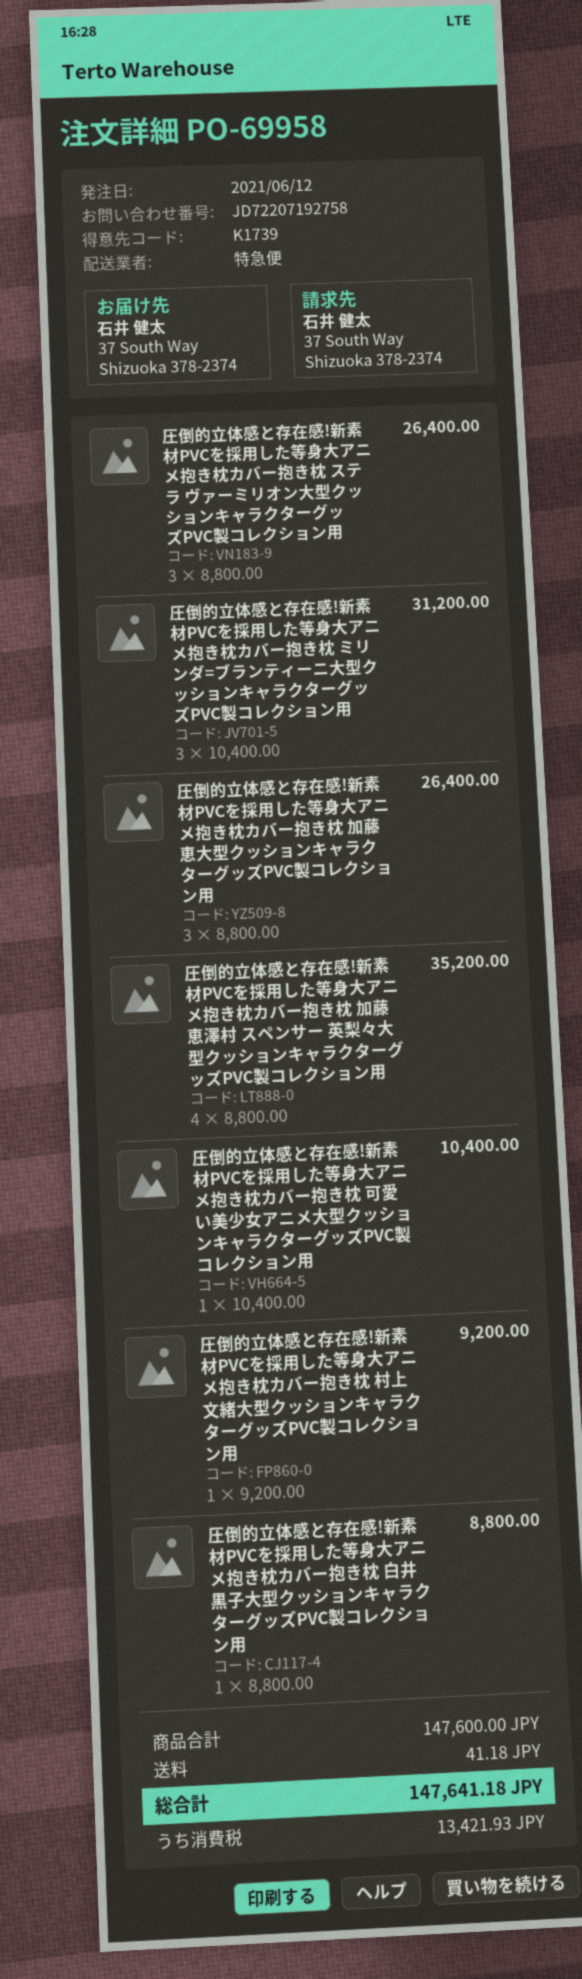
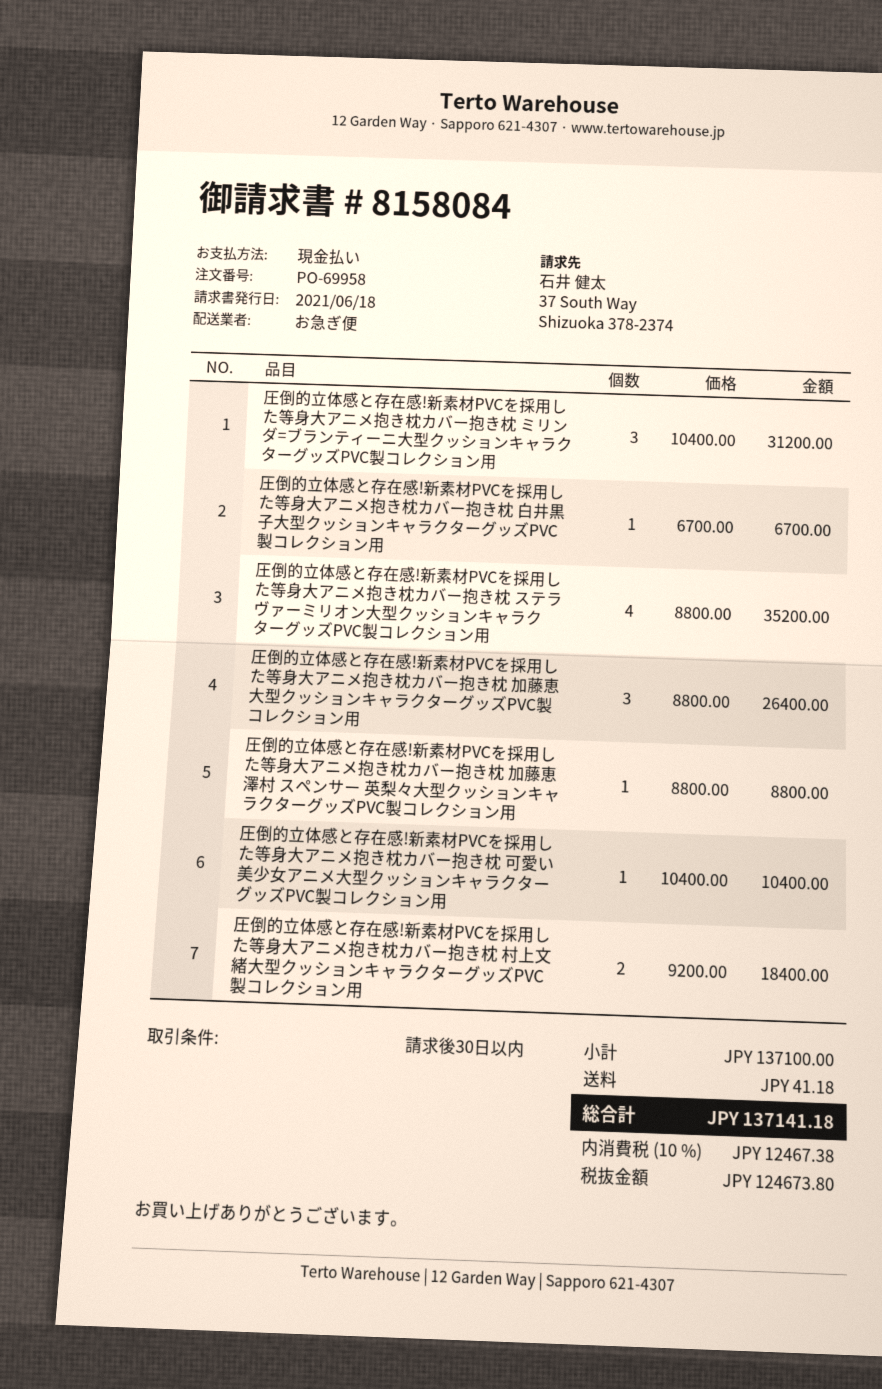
圧倒的立体感と存在感!新素材PVCを採用した等身大アニメ抱き枕カバー抱き枕 ステラ ヴァーミリオン大型クッションキャラクターグッズPVC製コレクション用: 3 x 8800.00 = 26400.00 -> 4 x 8800.00 = 35200.00
圧倒的立体感と存在感!新素材PVCを採用した等身大アニメ抱き枕カバー抱き枕 加藤恵澤村 スペンサー 英梨々大型クッションキャラクターグッズPVC製コレクション用: 4 x 8800.00 = 35200.00 -> 1 x 8800.00 = 8800.00
圧倒的立体感と存在感!新素材PVCを採用した等身大アニメ抱き枕カバー抱き枕 村上文緒大型クッションキャラクターグッズPVC製コレクション用: 1 x 9200.00 = 9200.00 -> 2 x 9200.00 = 18400.00
圧倒的立体感と存在感!新素材PVCを採用した等身大アニメ抱き枕カバー抱き枕 白井黒子大型クッションキャラクターグッズPVC製コレクション用: 1 x 8800.00 = 8800.00 -> 1 x 6700.00 = 6700.00
subtotal: 147600.00 -> 137100.00
tax: 13421.93 -> 12467.38
total: 147641.18 -> 137141.18

